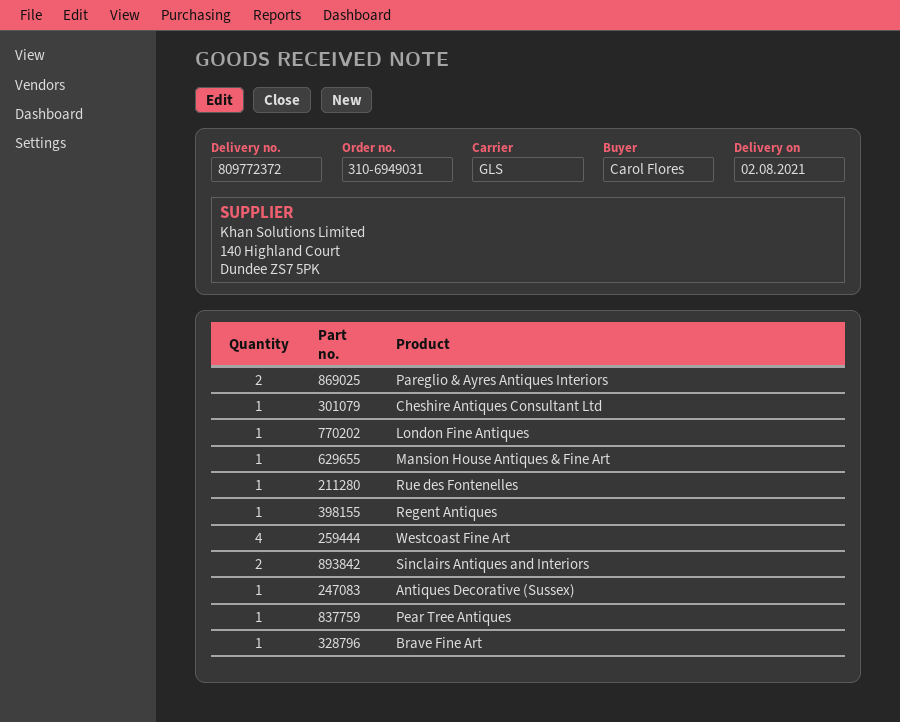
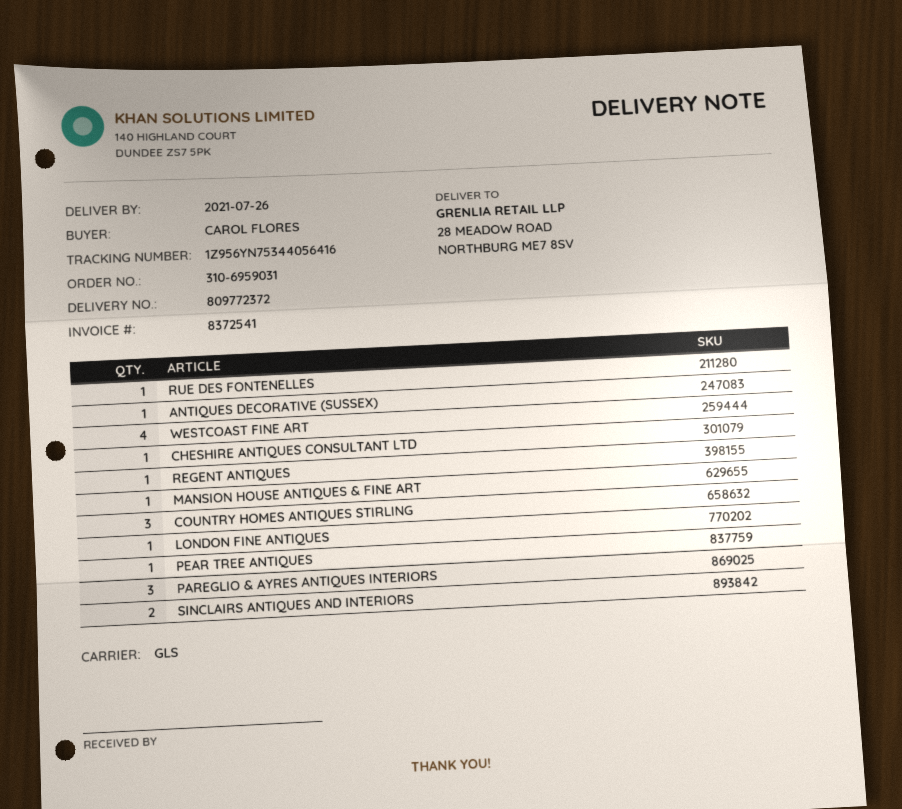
order number: 310-6949031 -> 310-6959031
delivery date: 2021-08-02 -> 2021-07-26
Pareglio & Ayres Antiques Interiors: 2 -> 3
Brave Fine Art: 1 -> none
COUNTRY HOMES ANTIQUES STIRLING: none -> 3

